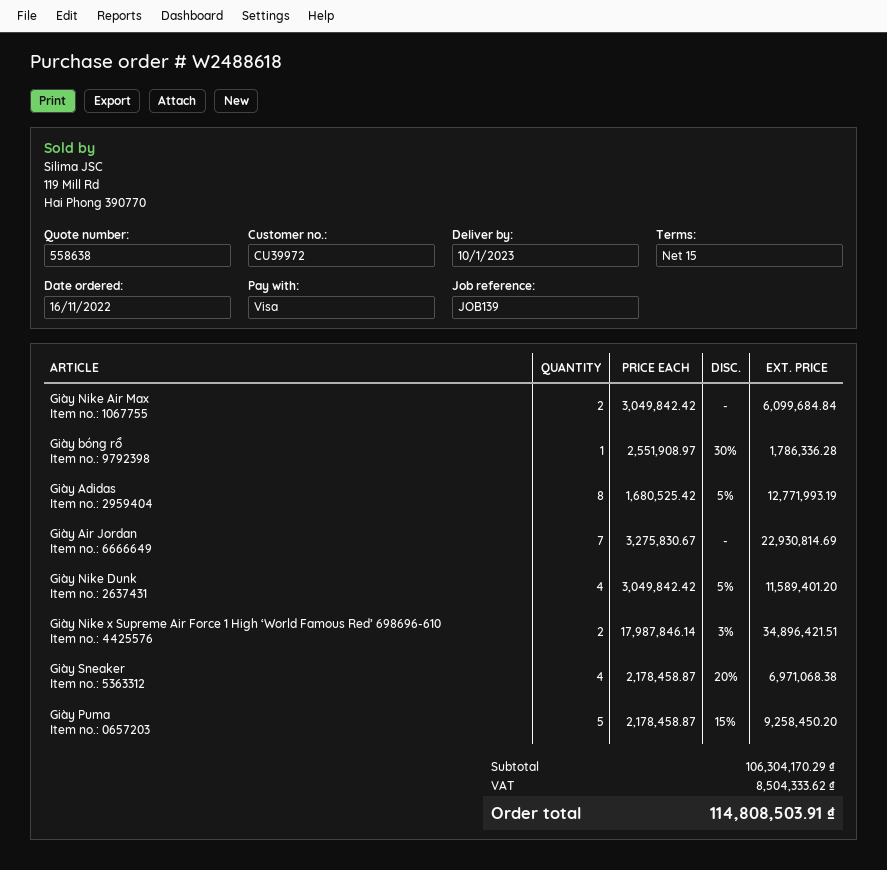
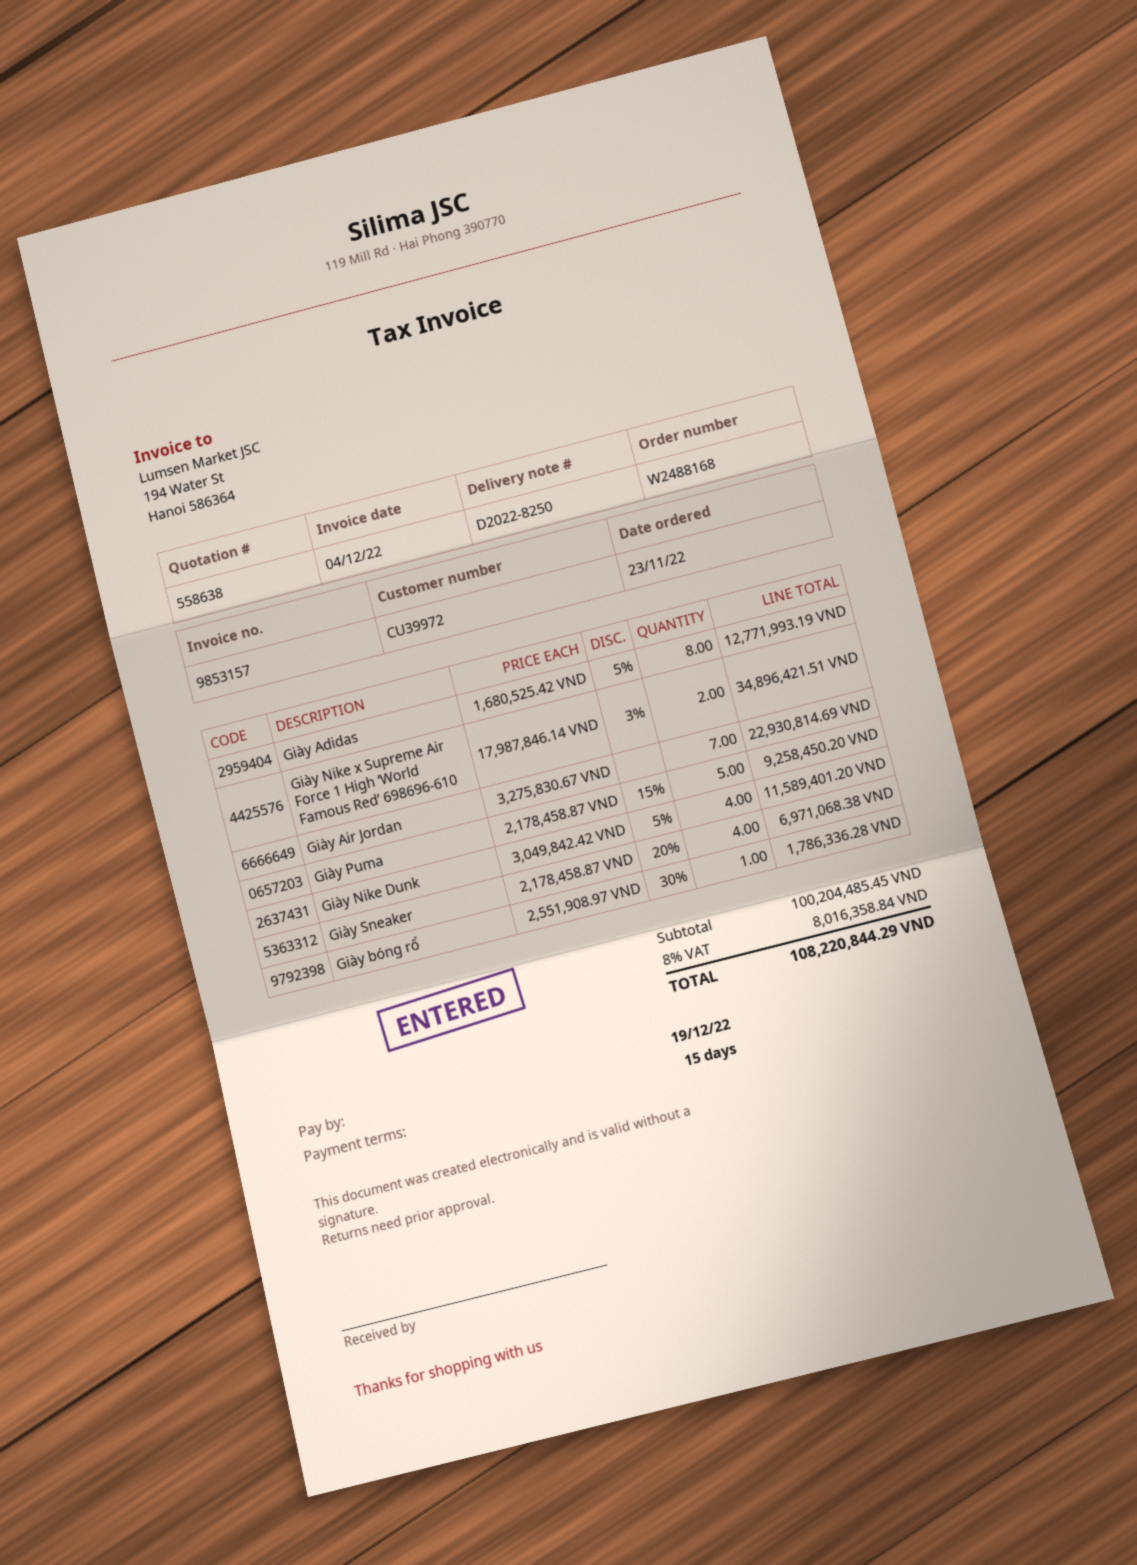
order number: W2488618 -> W2488168
order date: 2022-11-16 -> 2022-11-23
Giày Nike Air Max: 2 x 3049842.42 = 6099684.84 -> none
subtotal: 106304170.29 -> 100204485.45
tax: 8504333.62 -> 8016358.84
total: 114808503.91 -> 108220844.29

